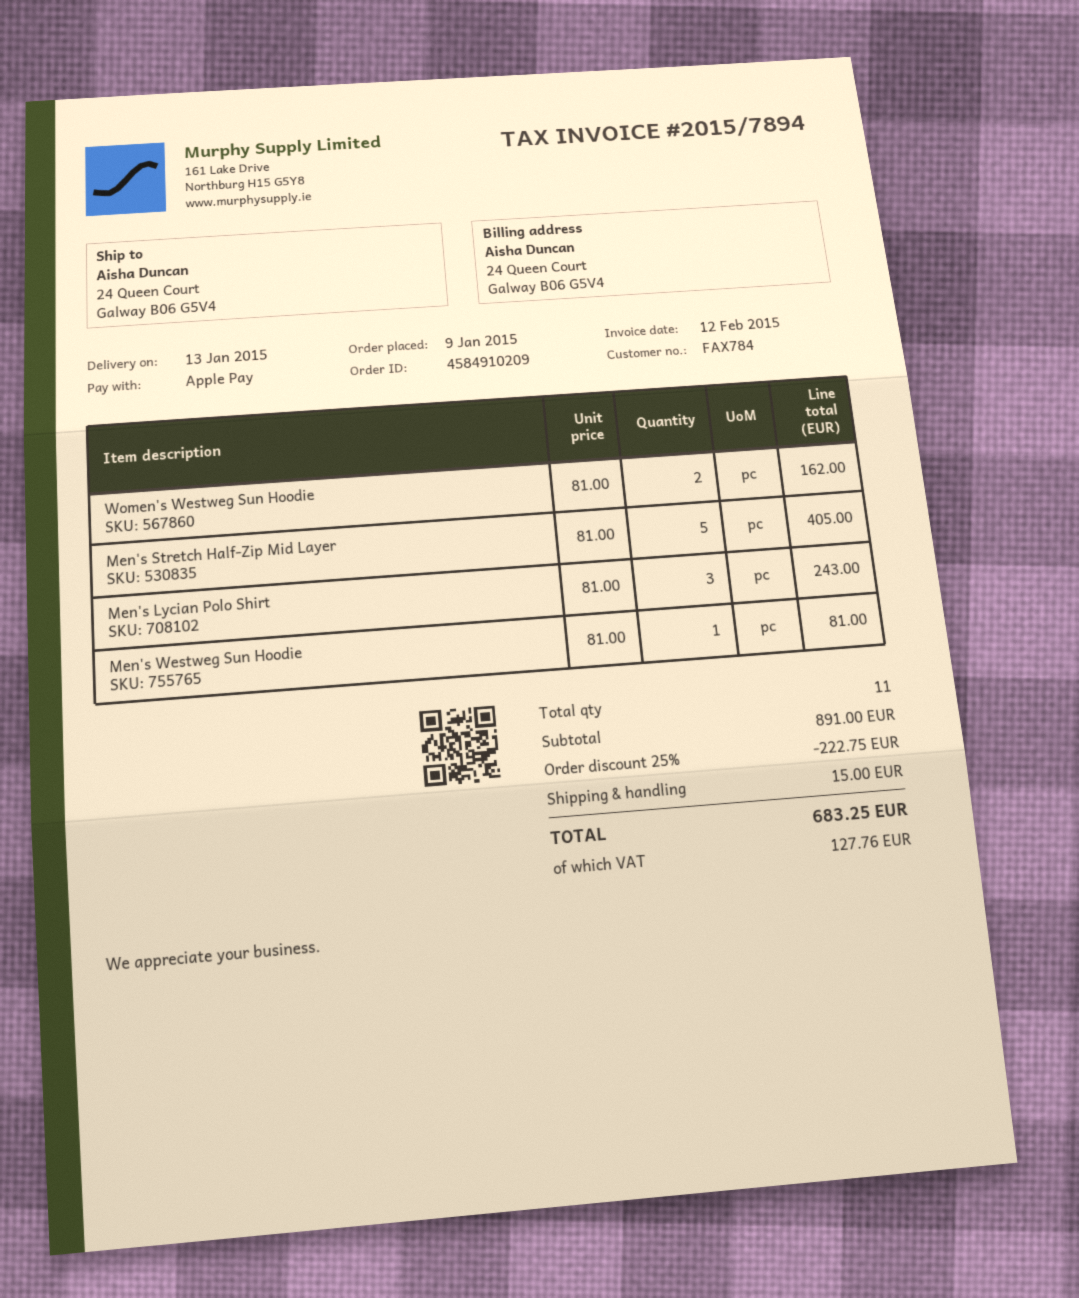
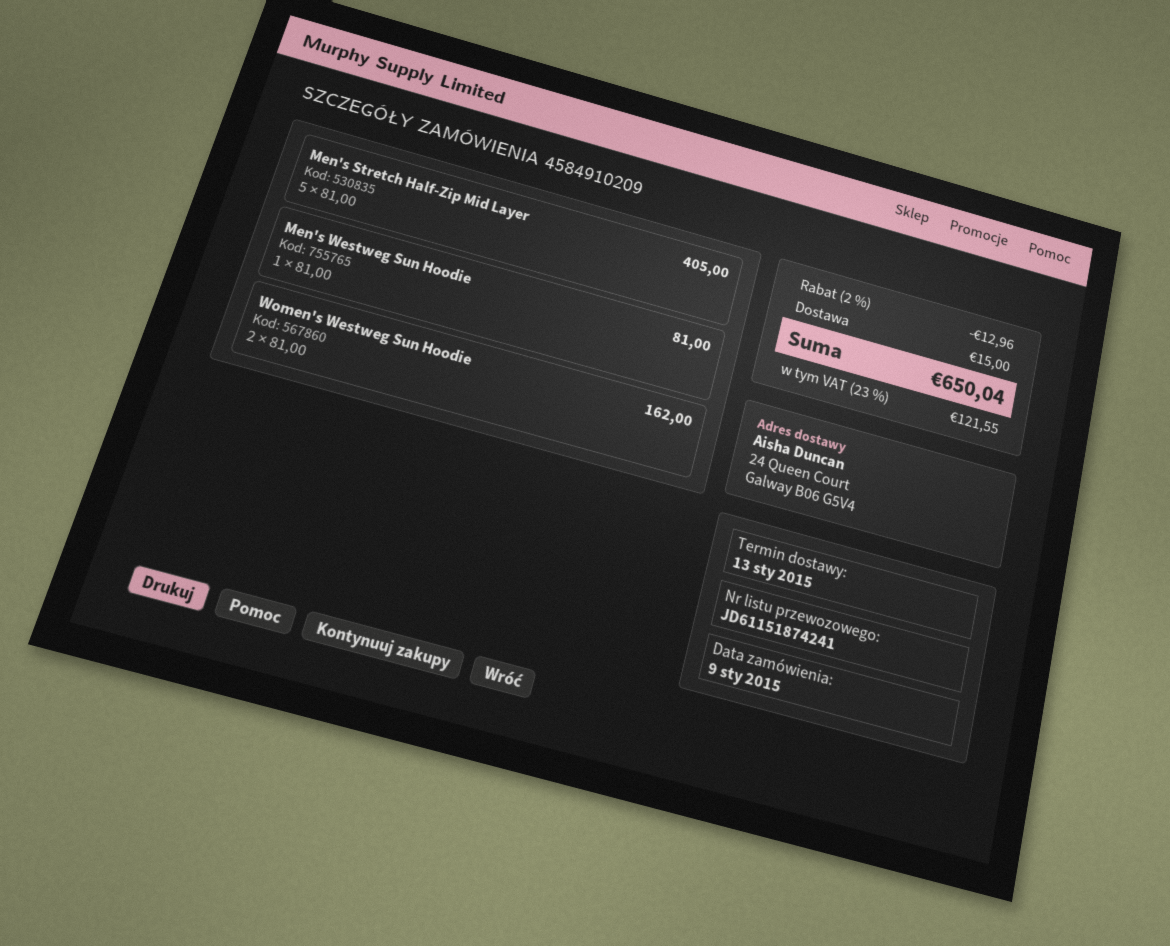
Men's Lycian Polo Shirt: 3 x 81.00 = 243.00 -> none
discount: 25% = 222.75 -> 2% = 12.96
tax: 127.76 -> 121.55
total: 683.25 -> 650.04

